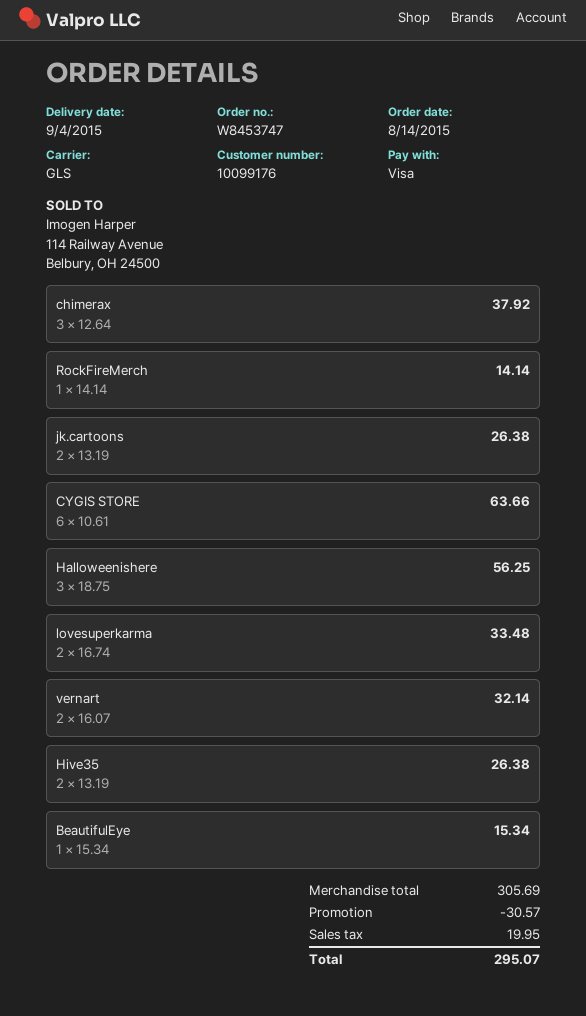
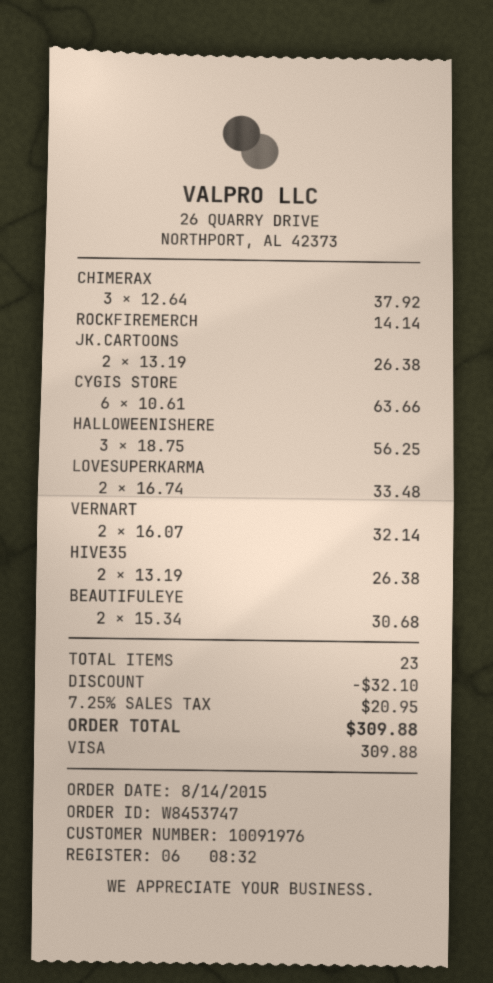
customer number: 10099176 -> 10091976
BeautifulEye: 1 x 15.34 = 15.34 -> 2 x 15.34 = 30.68
discount: 30.57 -> 32.10
tax: 19.95 -> 20.95
total: 295.07 -> 309.88

